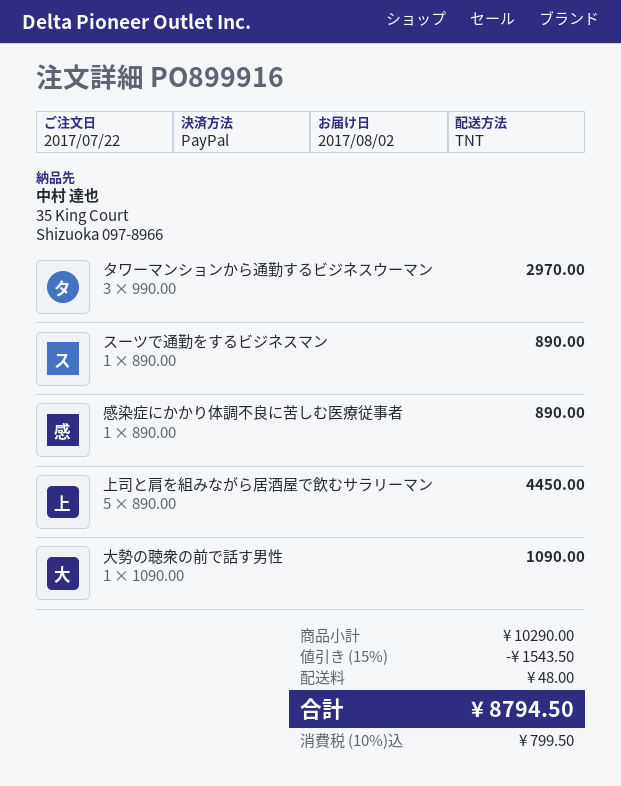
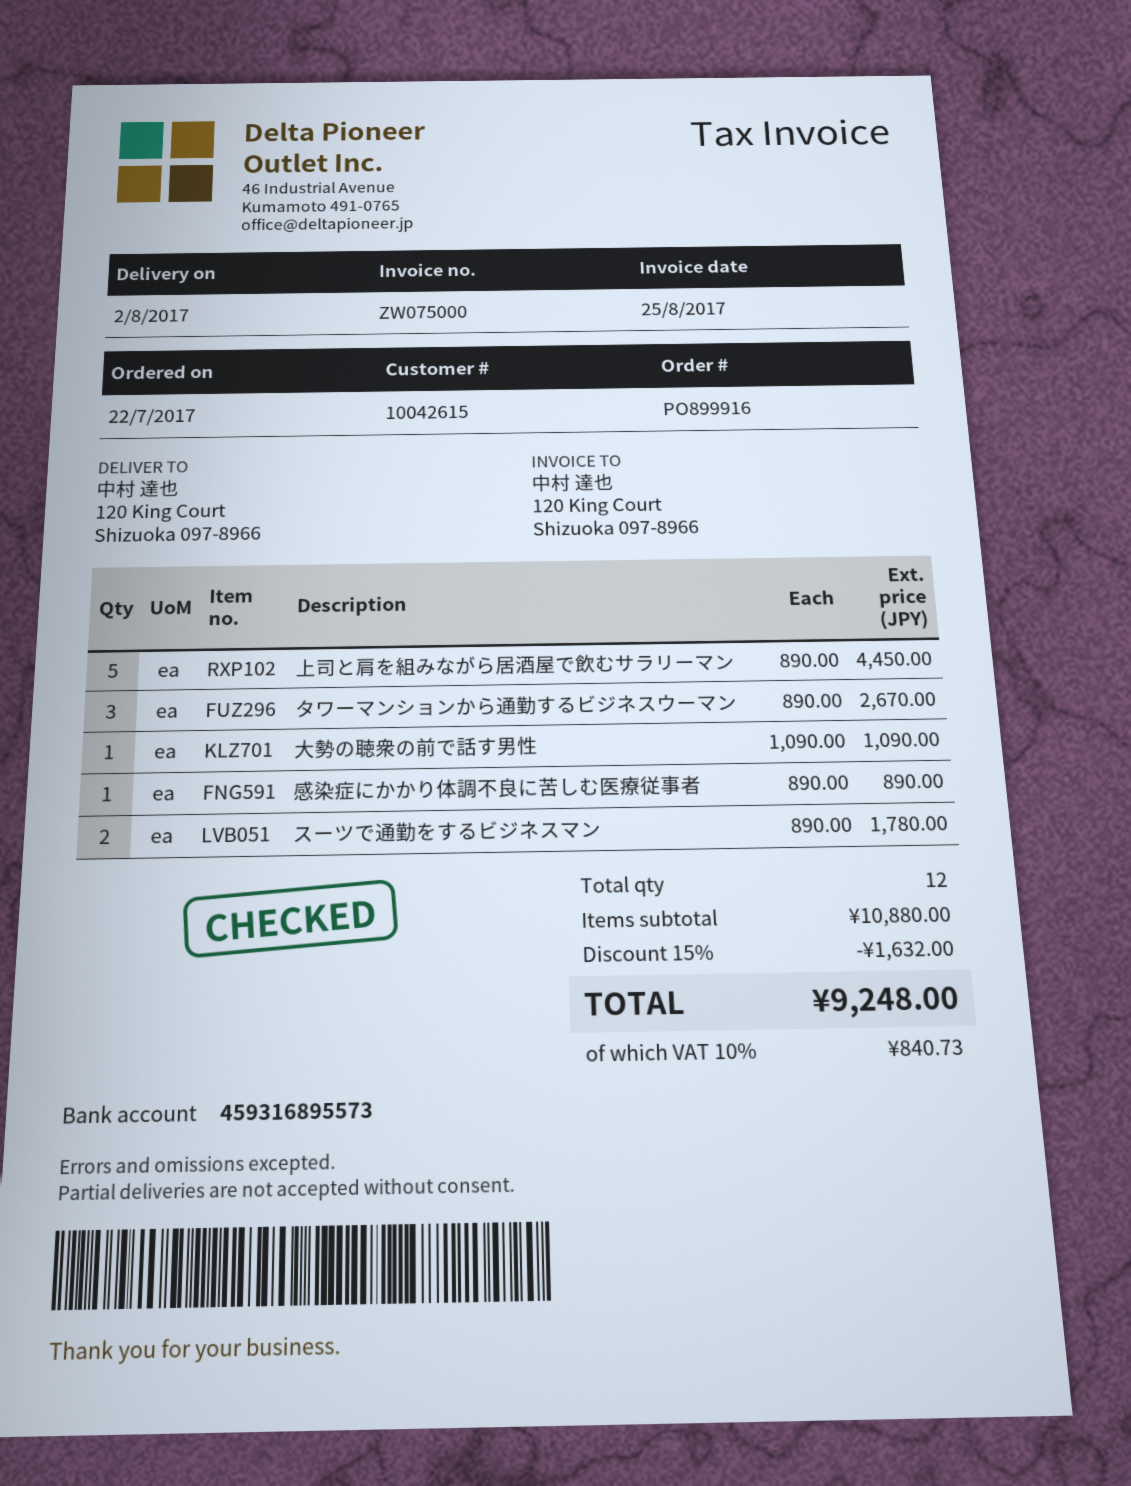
ship to: 35 King Court, Shizuoka 097-8966 -> 120 King Court, Shizuoka 097-8966
タワーマンションから通勤するビジネスウーマン: 3 x 990.00 = 2970.00 -> 3 x 890.00 = 2670.00
スーツで通勤をするビジネスマン: 1 x 890.00 = 890.00 -> 2 x 890.00 = 1780.00
subtotal: 10290.00 -> 10880.00
discount: 15% = 1543.50 -> 15% = 1632.00
shipping: 48.00 -> none
tax: 10% = 799.50 -> 10% = 840.73
total: 8794.50 -> 9248.00

